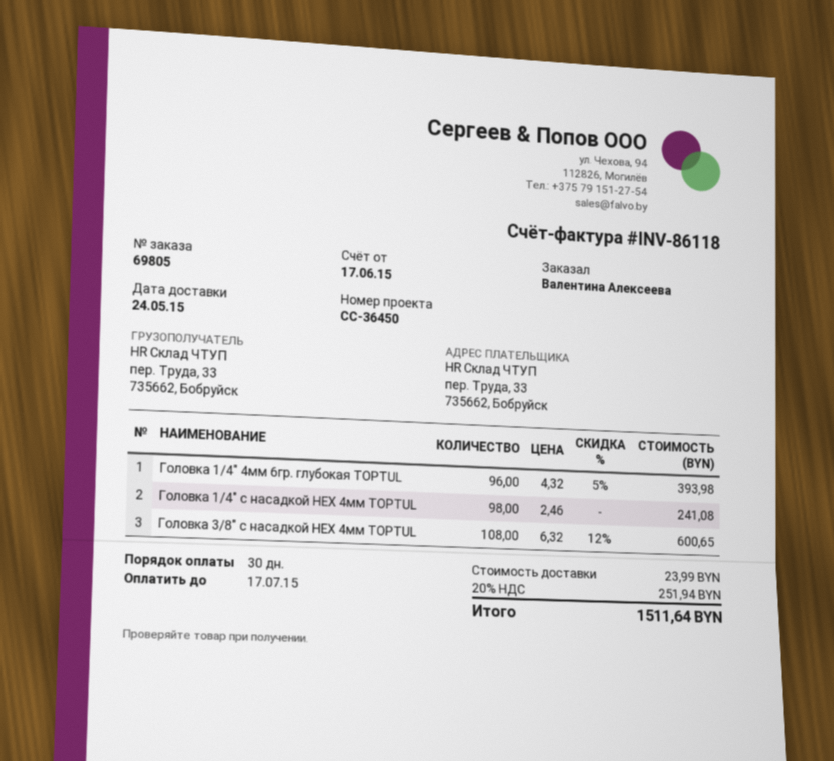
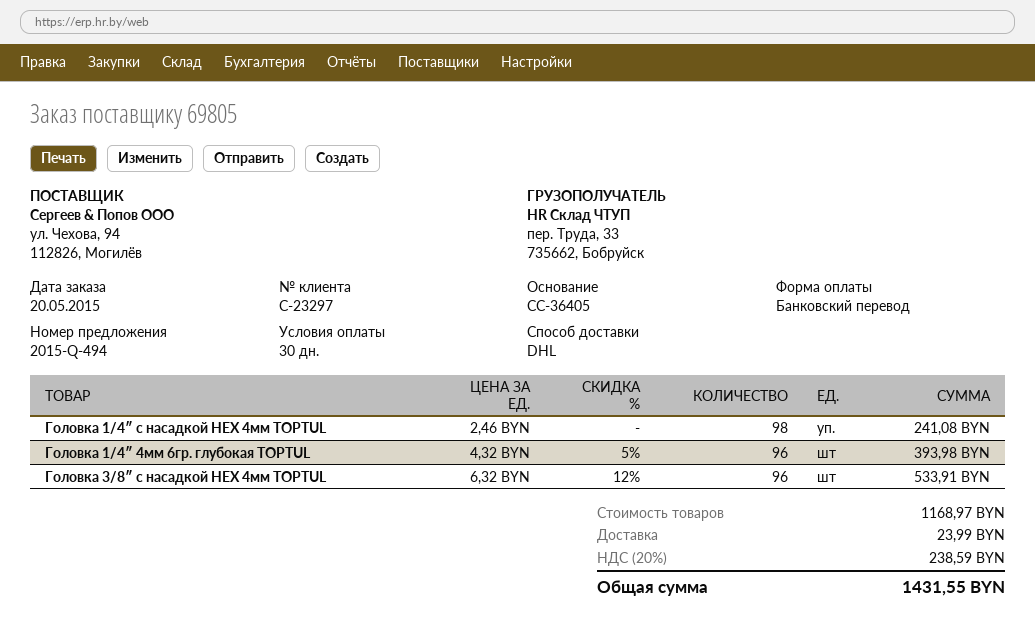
reference: CC-36450 -> CC-36405
Головка 3/8″ с насадкой HEX 4мм TOPTUL: 108 x 6.32 - 12% = 600.65 -> 96 x 6.32 - 12% = 533.91
tax: 20% = 251.94 -> 20% = 238.59
total: 1511.64 -> 1431.55

